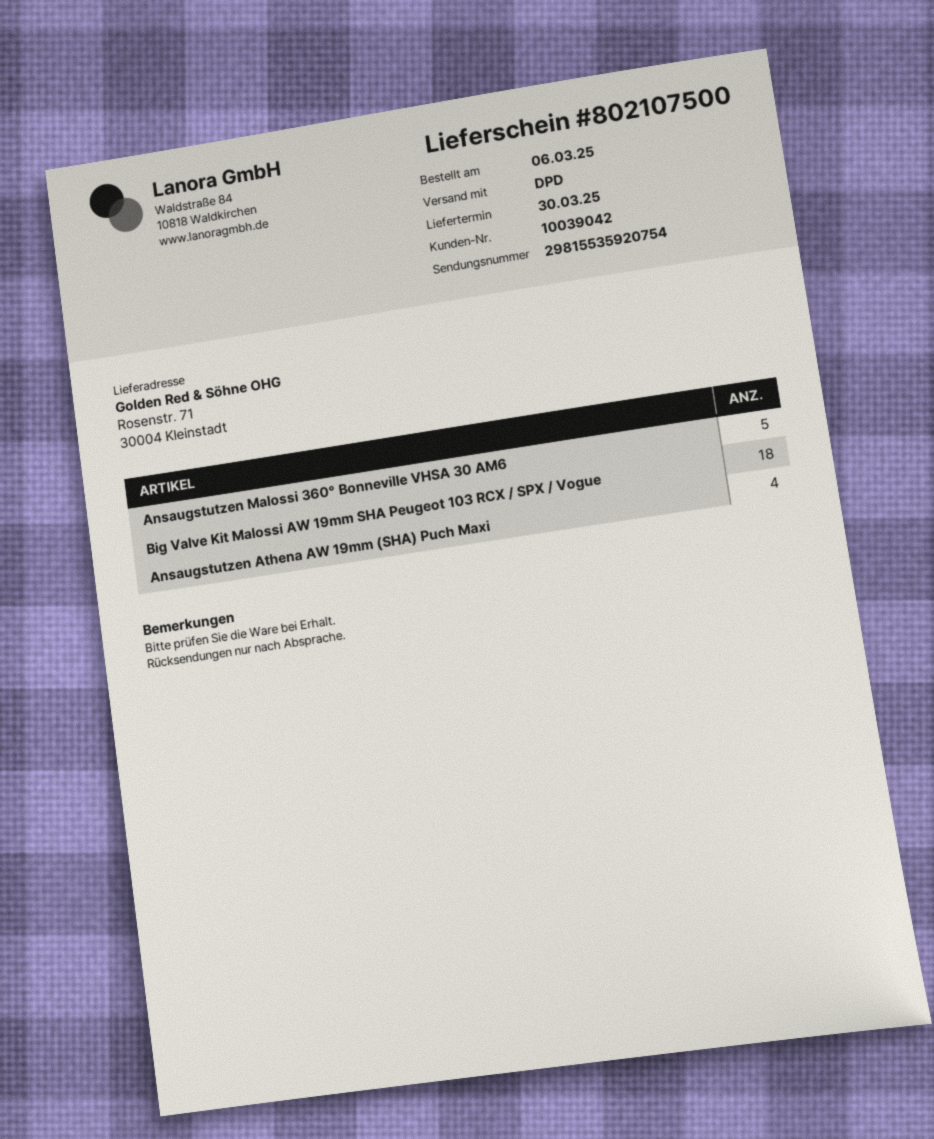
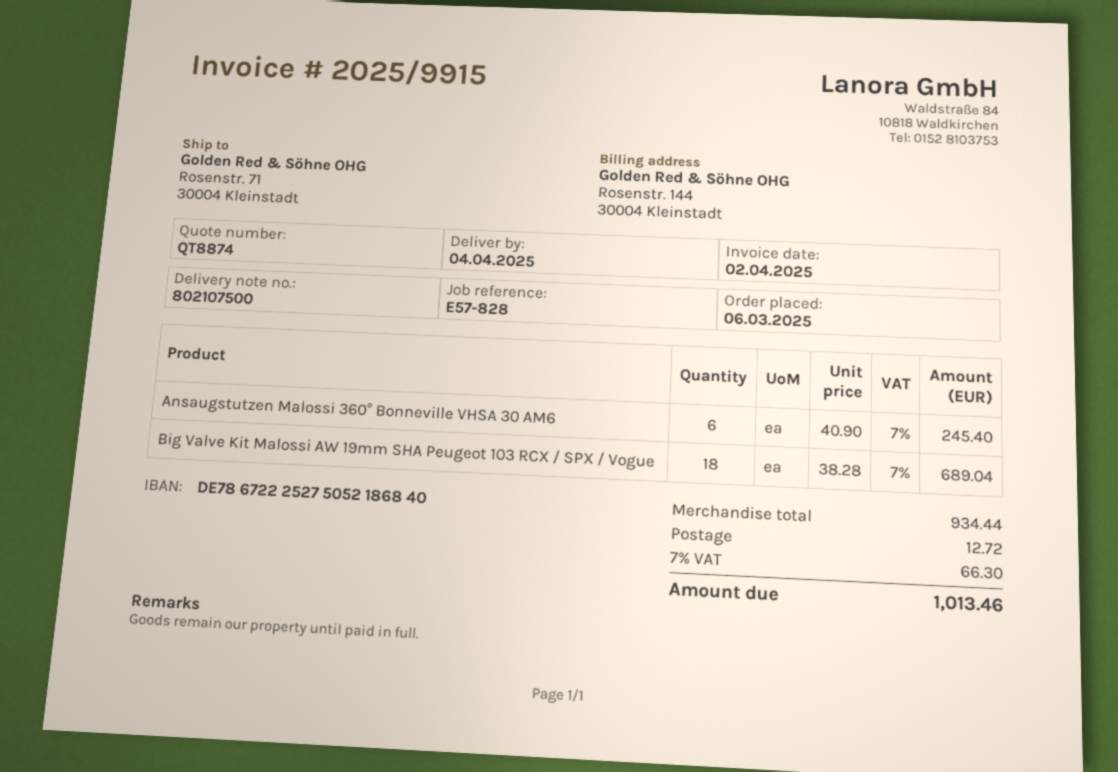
delivery date: 2025-03-30 -> 2025-04-04
Ansaugstutzen Malossi 360° Bonneville VHSA 30 AM6: 5 -> 6
Ansaugstutzen Athena AW 19mm (SHA) Puch Maxi: 4 -> none

